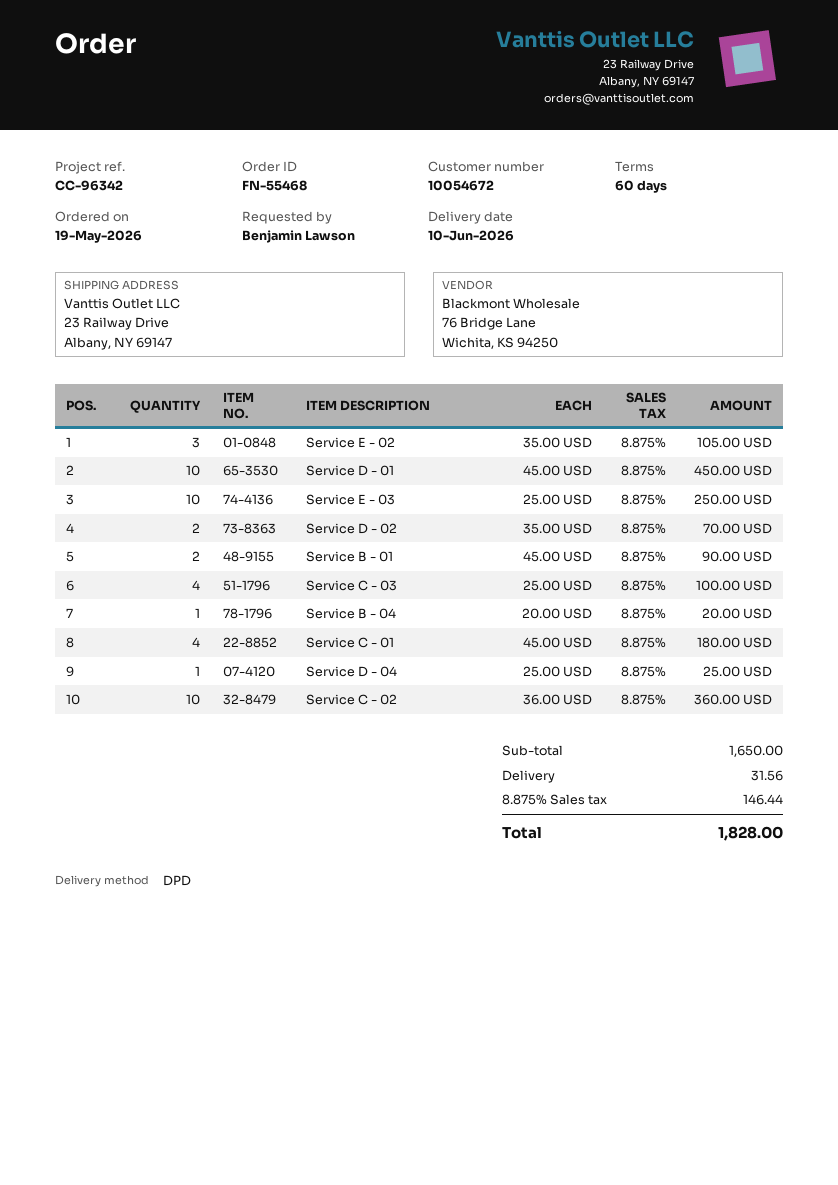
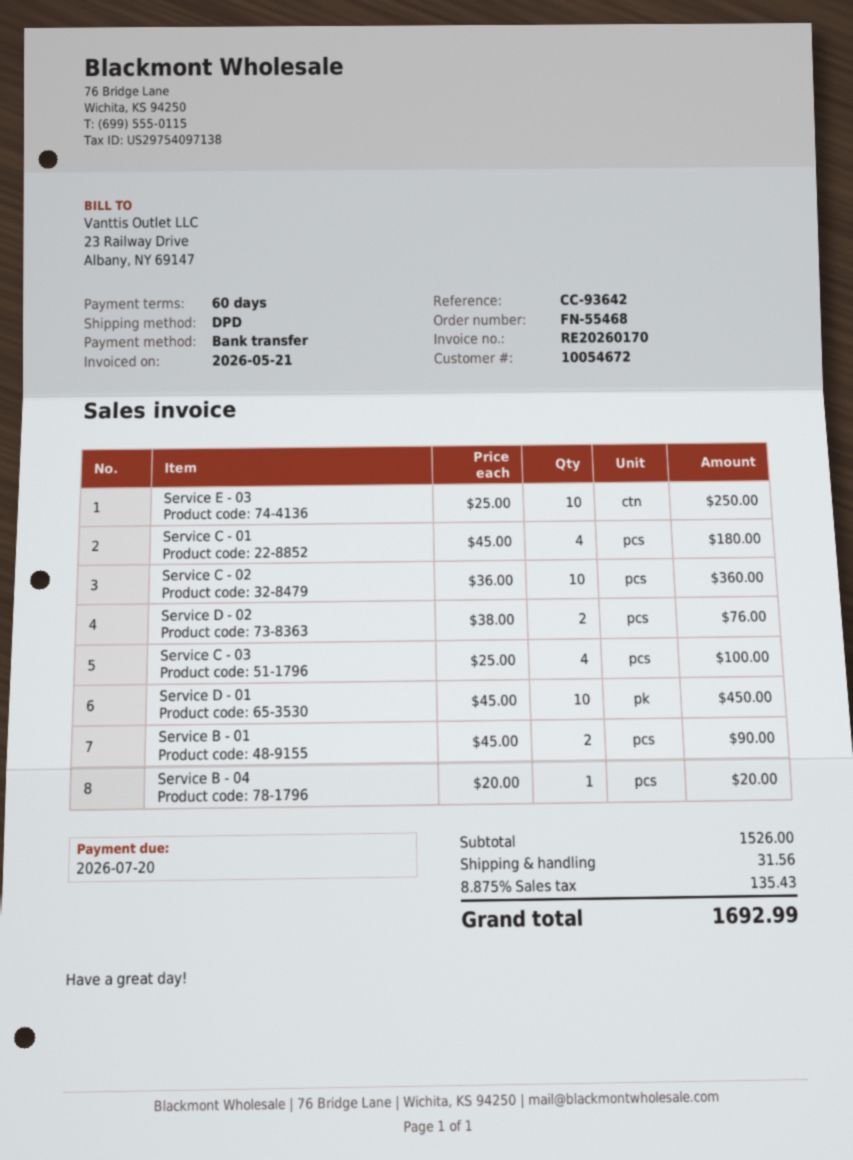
reference: CC-96342 -> CC-93642
Service E - 02: 3 x 35.00 = 105.00 -> none
Service D - 02: 2 x 35.00 = 70.00 -> 2 x 38.00 = 76.00
Service D - 04: 1 x 25.00 = 25.00 -> none
subtotal: 1650.00 -> 1526.00
tax: 8.875% = 146.44 -> 8.875% = 135.43
total: 1828.00 -> 1692.99

